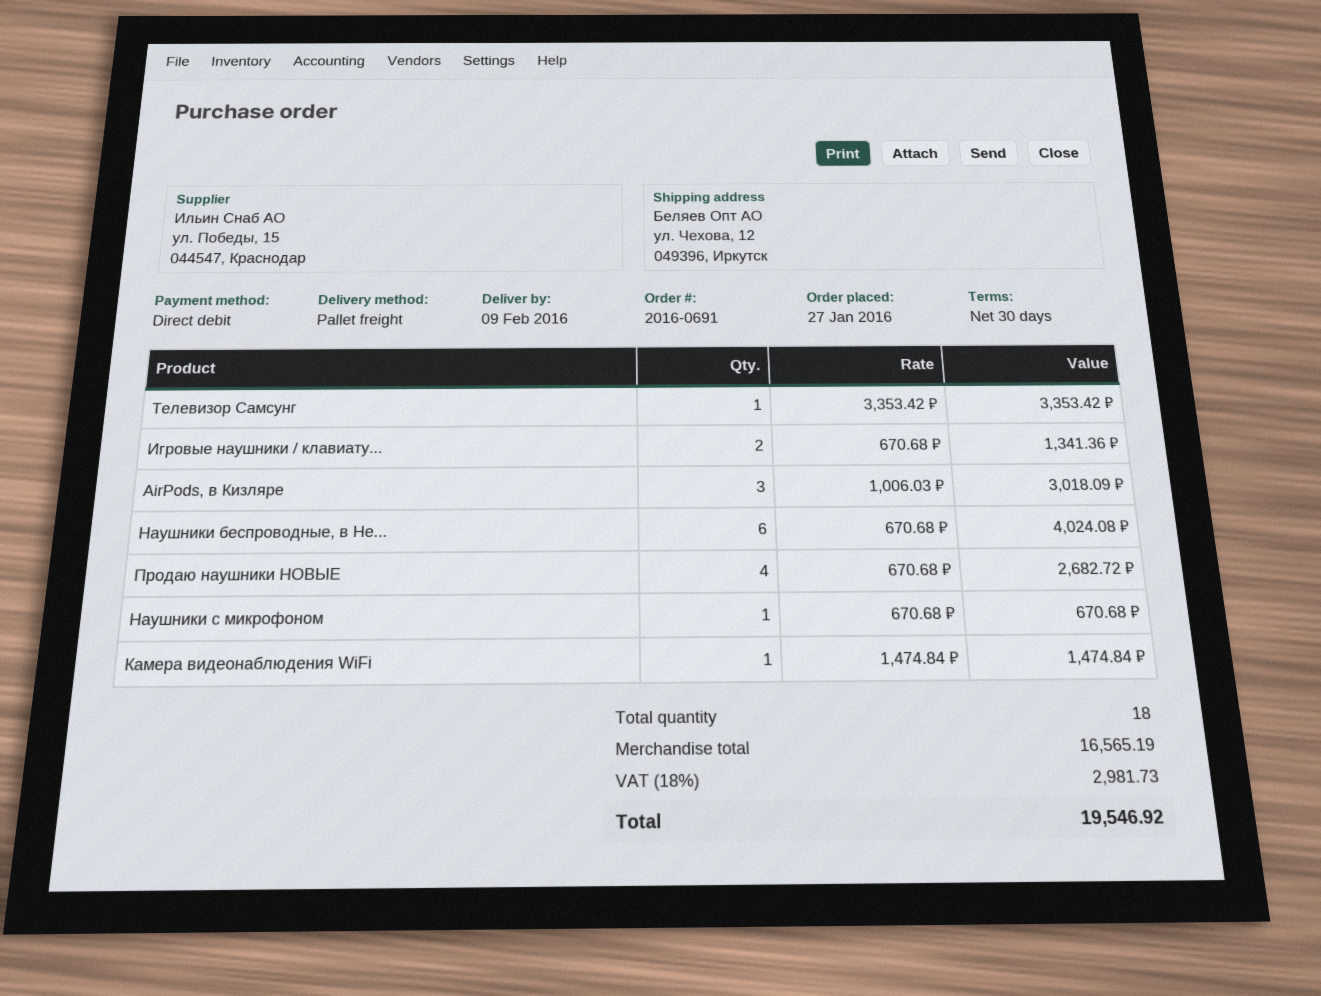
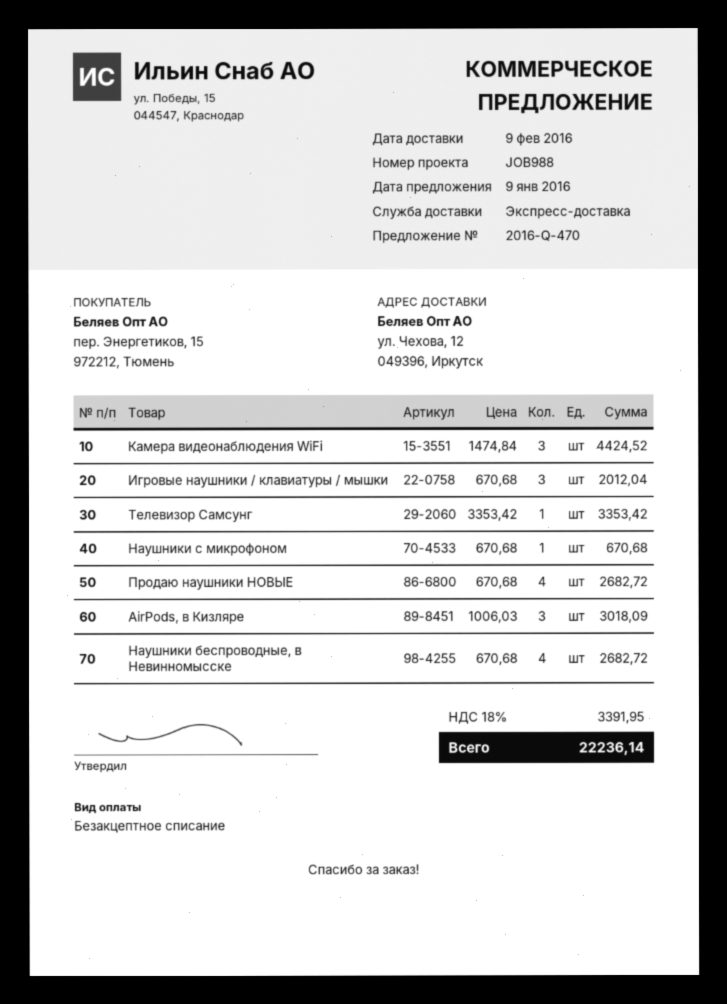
shipping method: pallet freight -> express
Игровые наушники / клавиату...: 2 x 670.68 = 1341.36 -> 3 x 670.68 = 2012.04
Наушники беспроводные, в Не...: 6 x 670.68 = 4024.08 -> 4 x 670.68 = 2682.72
Камера видеонаблюдения WiFi: 1 x 1474.84 = 1474.84 -> 3 x 1474.84 = 4424.52
tax: 18% = 2981.73 -> 18% = 3391.95
total: 19546.92 -> 22236.14

